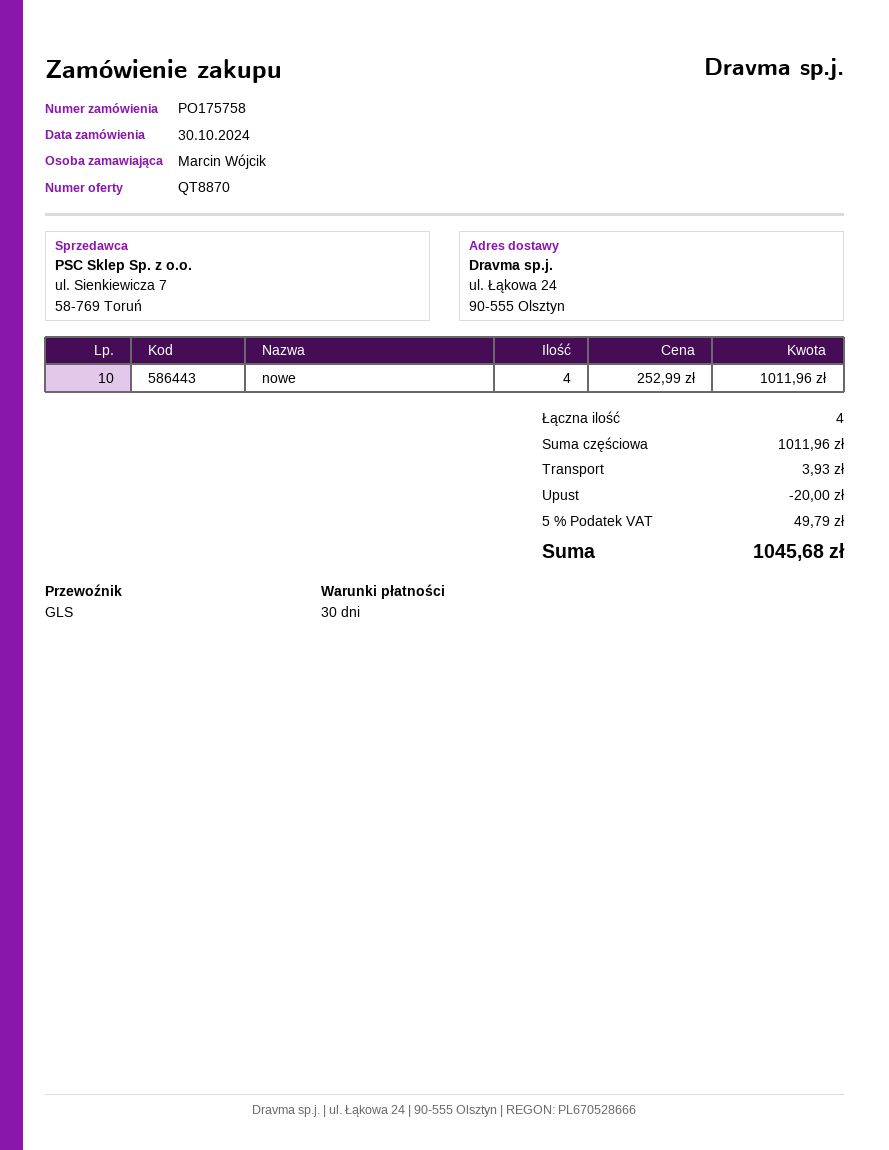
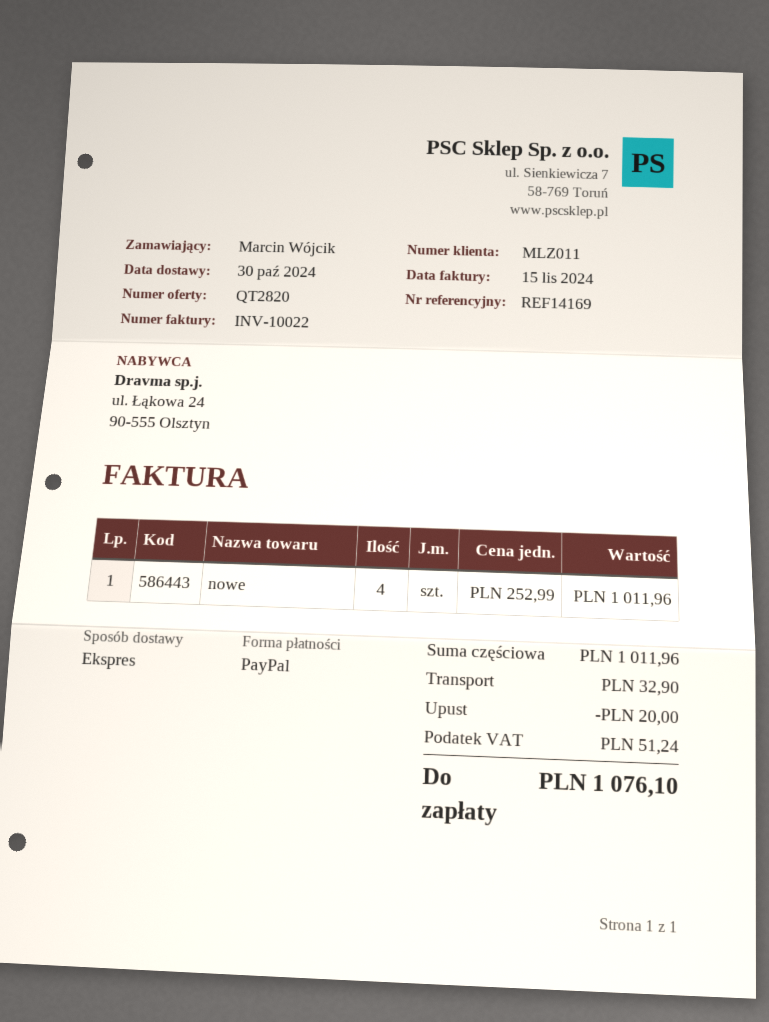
quote number: QT8870 -> QT2820
shipping method: GLS -> express
shipping: 3.93 -> 32.90
tax: 49.79 -> 51.24
total: 1045.68 -> 1076.10

